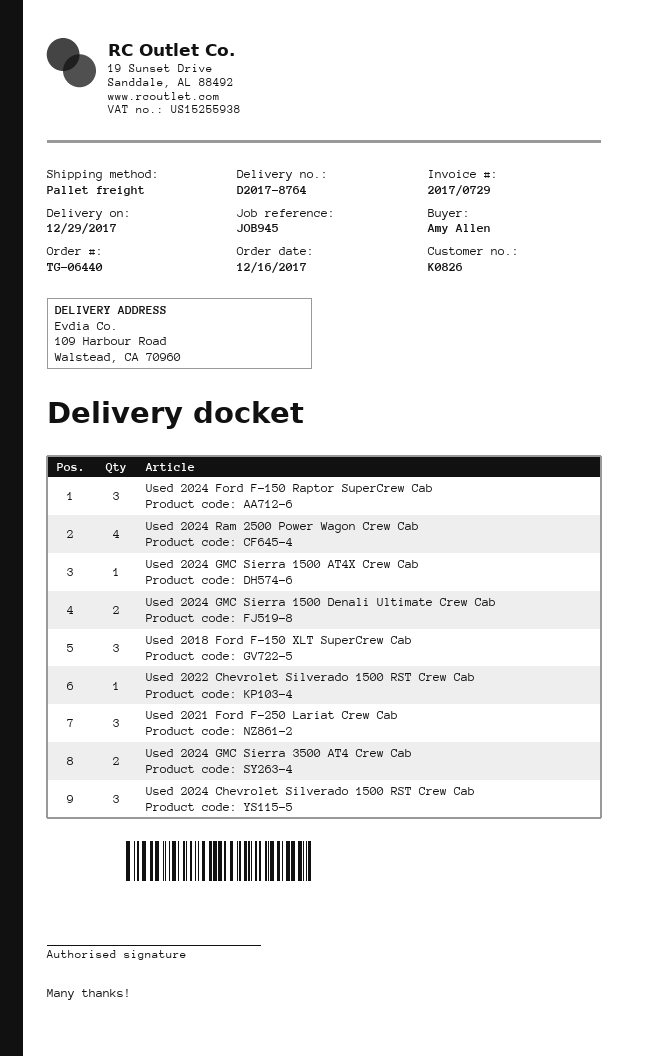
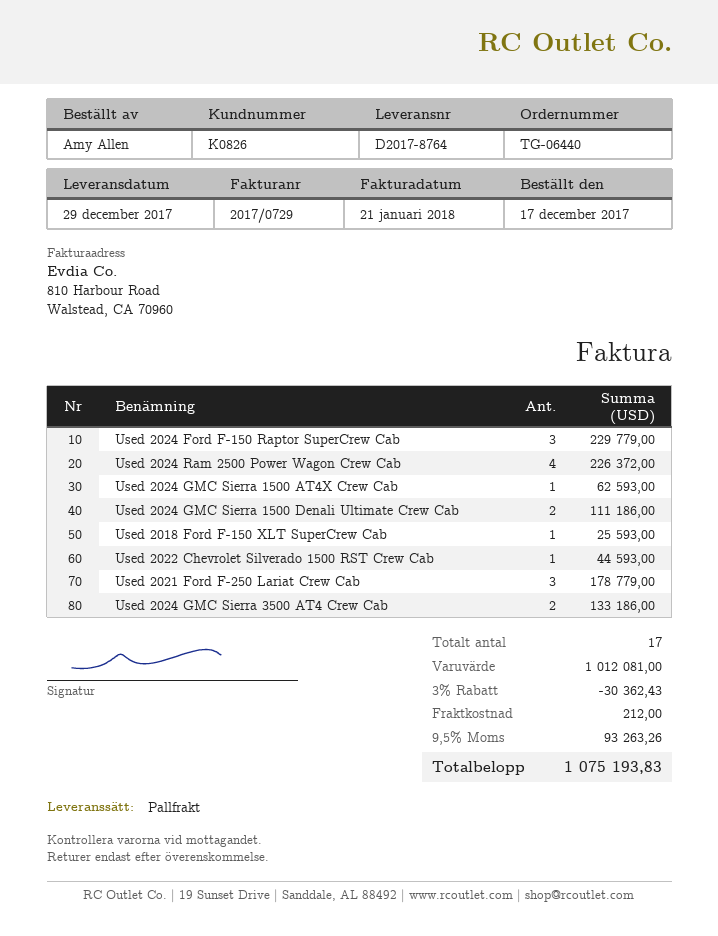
order date: 2017-12-16 -> 2017-12-17
Used 2018 Ford F-150 XLT SuperCrew Cab: 3 -> 1
Used 2024 Chevrolet Silverado 1500 RST Crew Cab: 3 -> none

